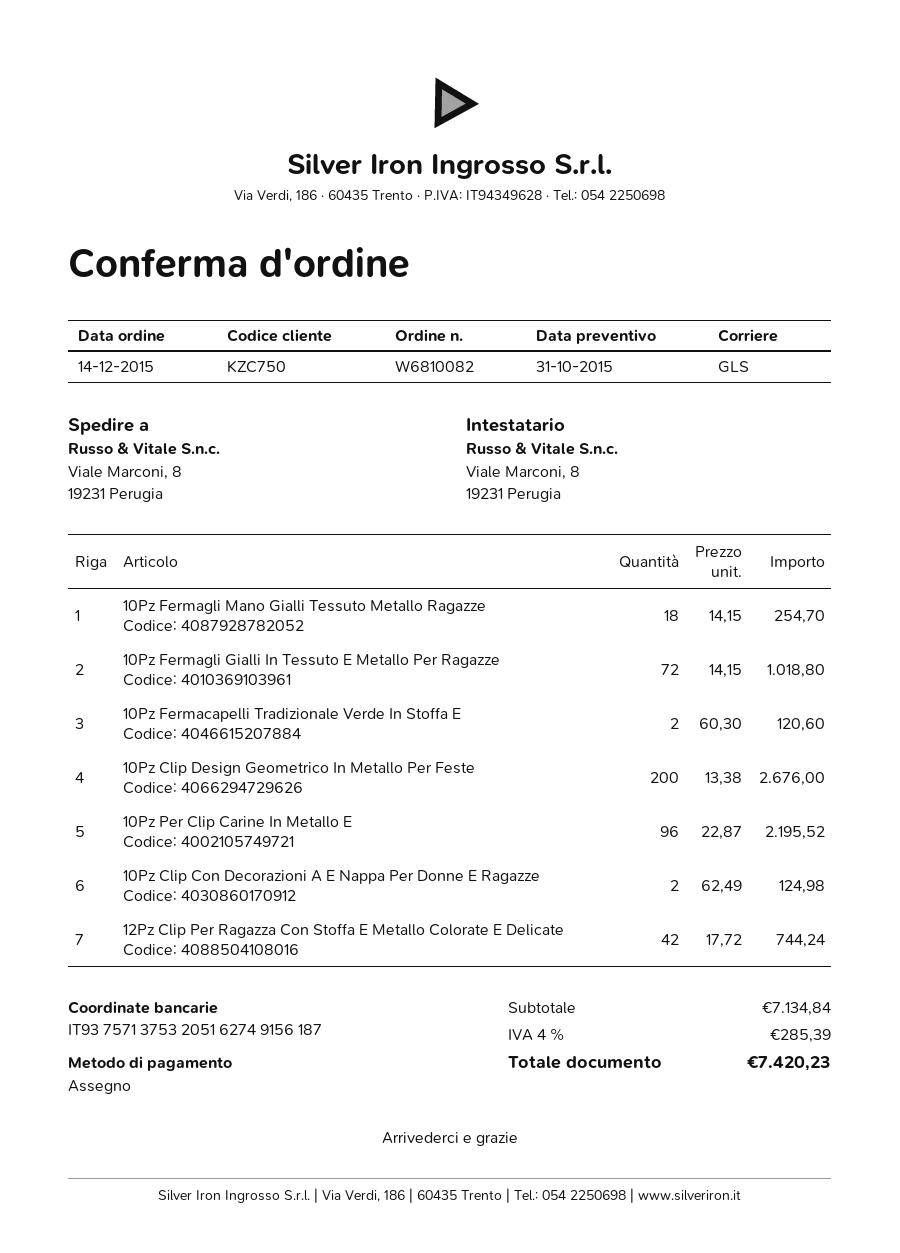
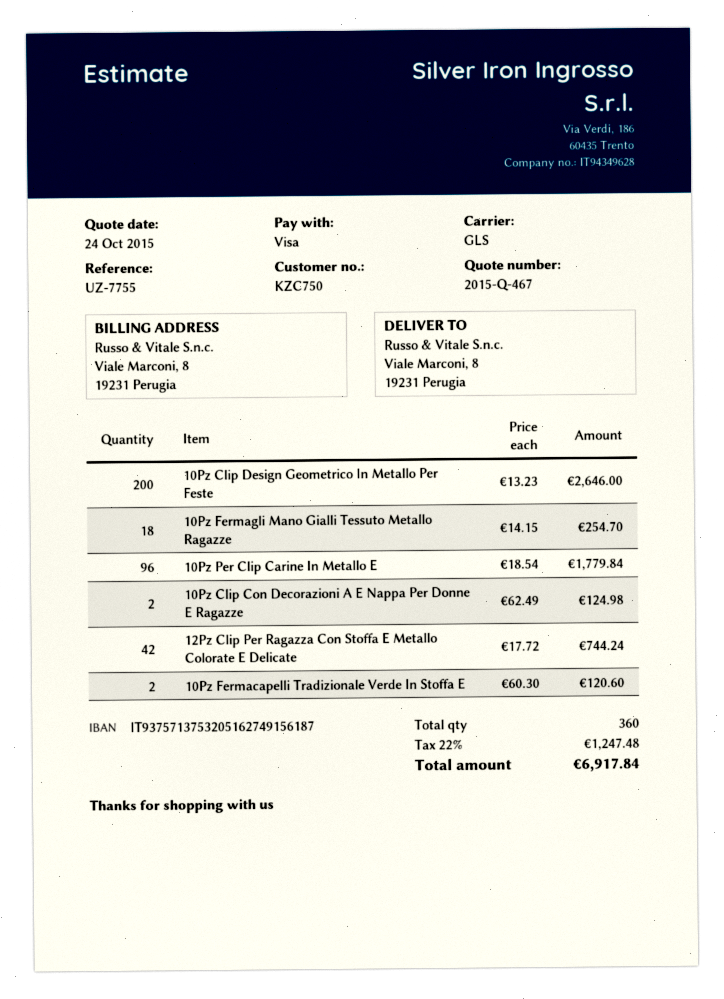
quote date: 2015-10-31 -> 2015-10-24
payment method: cheque -> Visa
10Pz Fermagli Gialli In Tessuto E Metallo Per Ragazze: 72 x 14.15 = 1018.80 -> none
10Pz Clip Design Geometrico In Metallo Per Feste: 200 x 13.38 = 2676.00 -> 200 x 13.23 = 2646.00
10Pz Per Clip Carine In Metallo E: 96 x 22.87 = 2195.52 -> 96 x 18.54 = 1779.84
tax: 4% = 285.39 -> 22% = 1247.48
total: 7420.23 -> 6917.84

